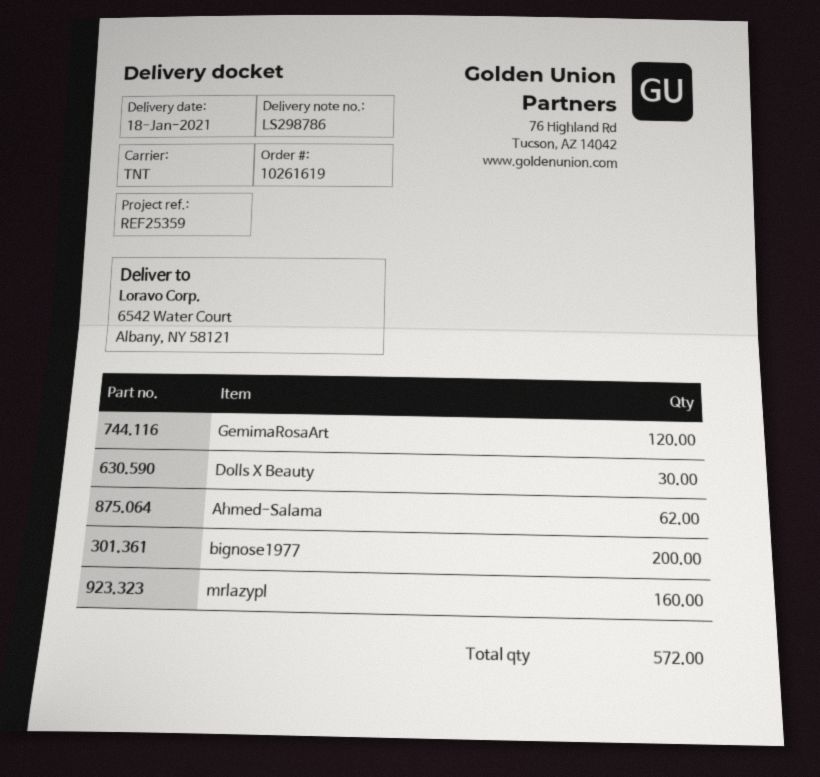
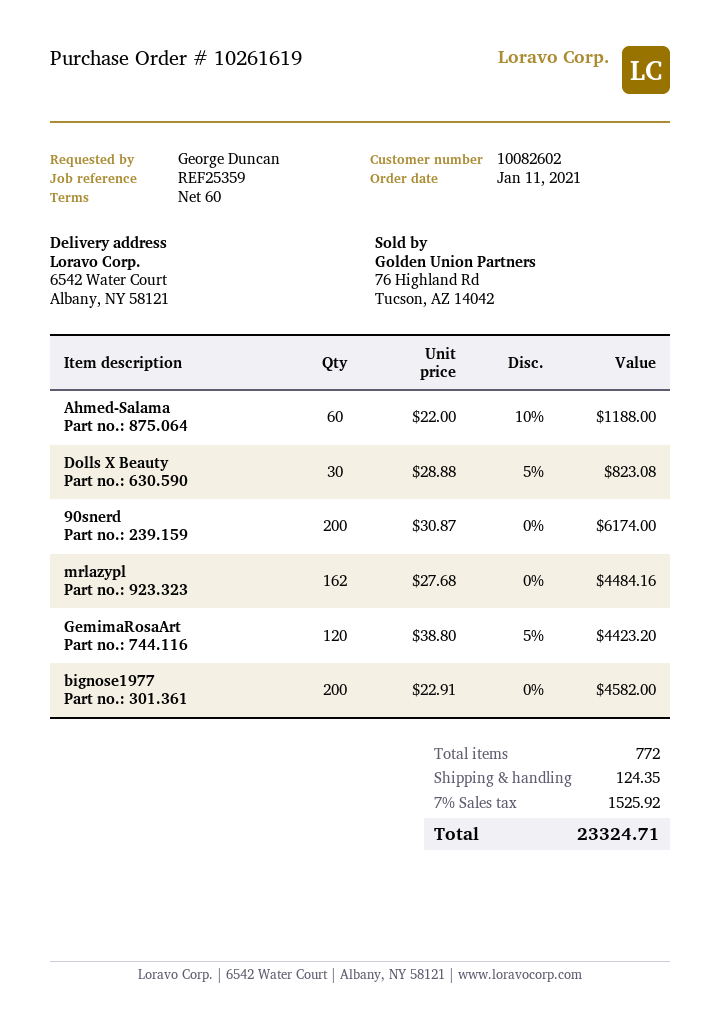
Ahmed-Salama: 62 -> 60
mrlazypl: 160 -> 162
90snerd: none -> 200
total quantity: 572 -> 772

